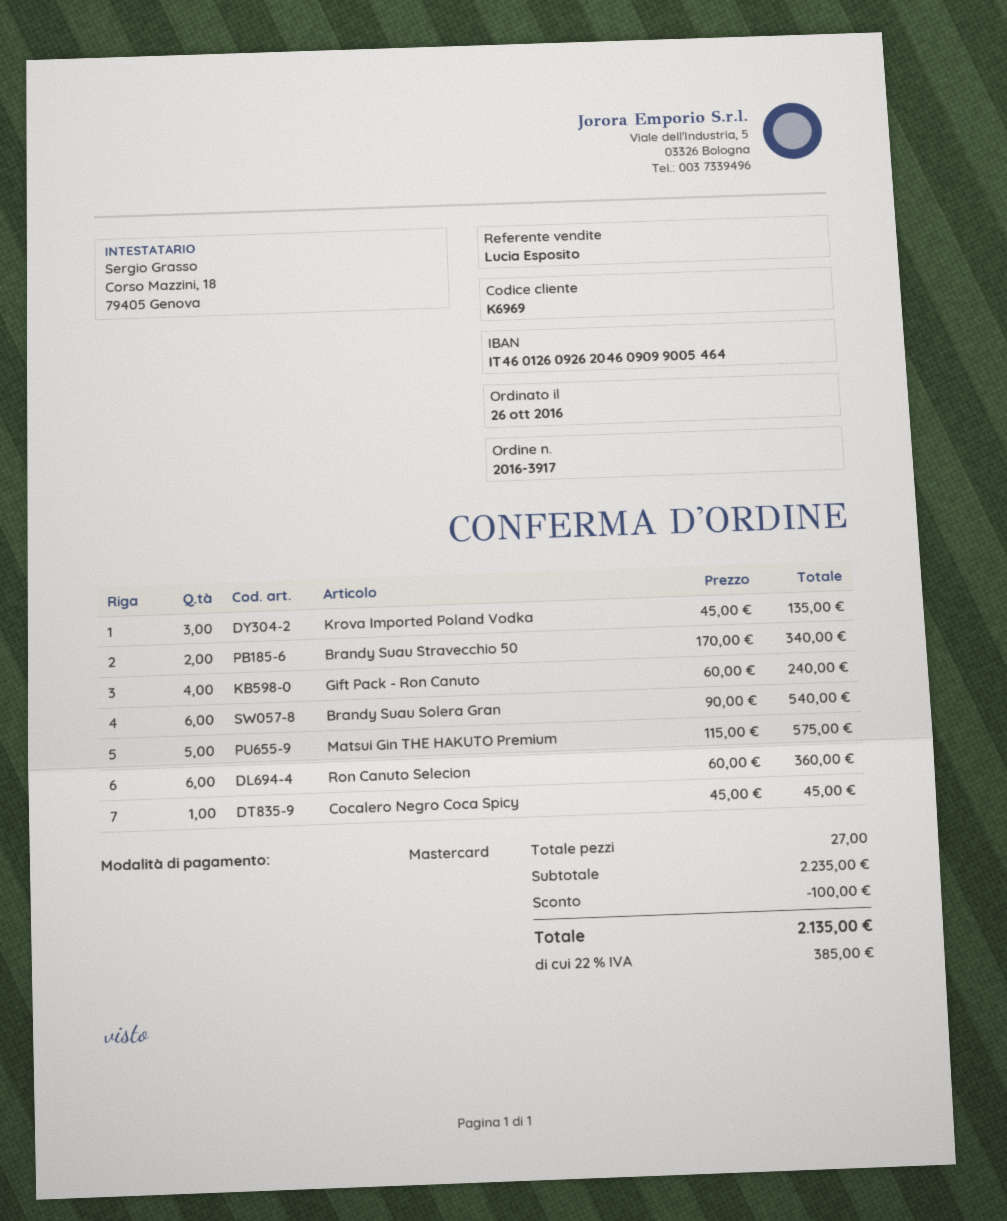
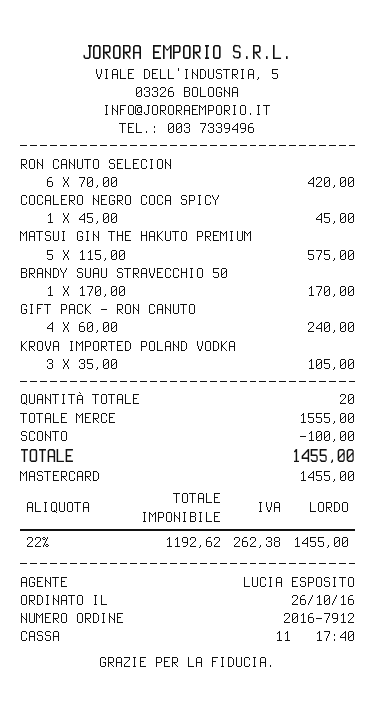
order number: 2016-3917 -> 2016-7912
Krova Imported Poland Vodka: 3 x 45.00 = 135.00 -> 3 x 35.00 = 105.00
Brandy Suau Stravecchio 50: 2 x 170.00 = 340.00 -> 1 x 170.00 = 170.00
Brandy Suau Solera Gran: 6 x 90.00 = 540.00 -> none
Ron Canuto Selecion: 6 x 60.00 = 360.00 -> 6 x 70.00 = 420.00
total quantity: 27 -> 20
subtotal: 2235.00 -> 1555.00
tax: 22% = 385.00 -> 22% = 262.38
total: 2135.00 -> 1455.00

